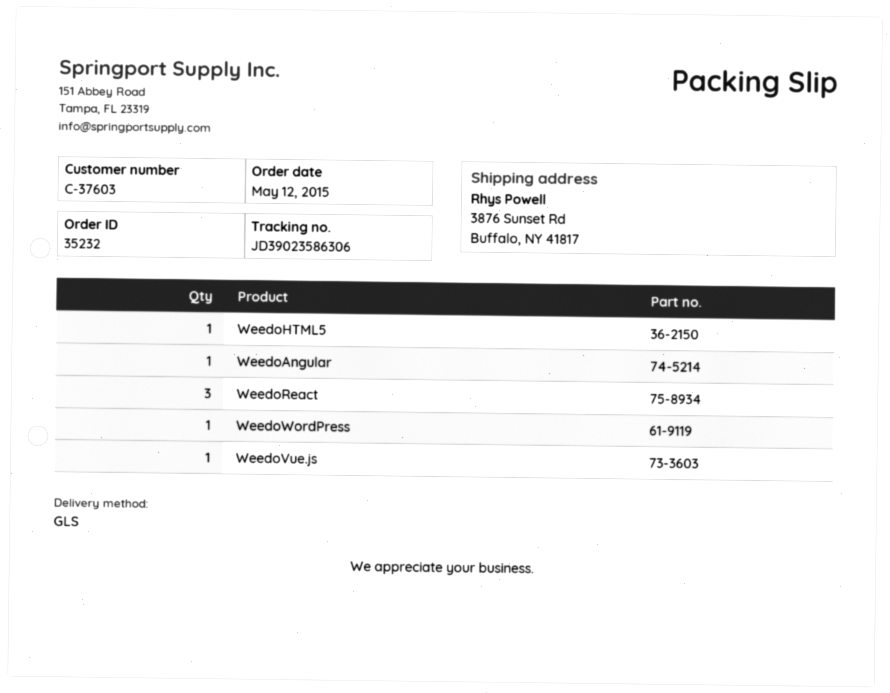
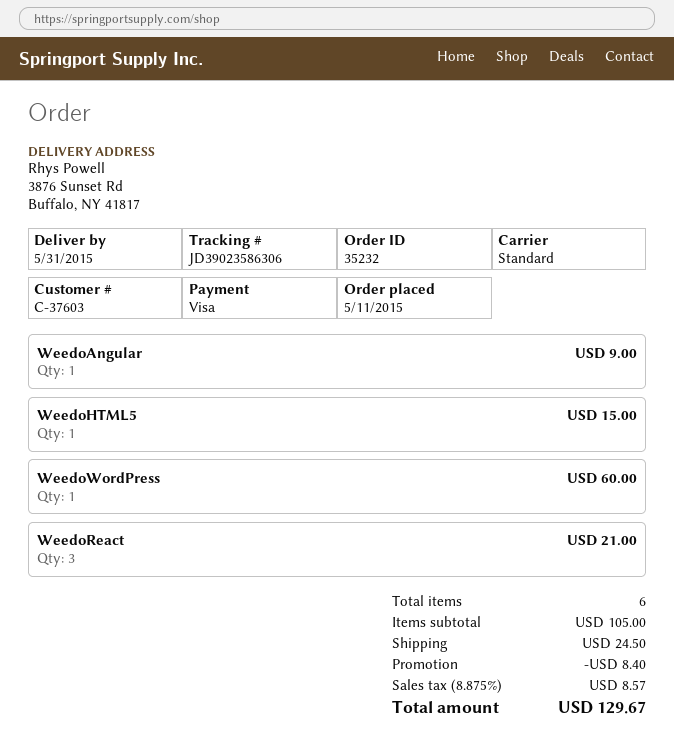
order date: 2015-05-12 -> 2015-05-11
shipping method: GLS -> standard
WeedoVue.js: 1 -> none

